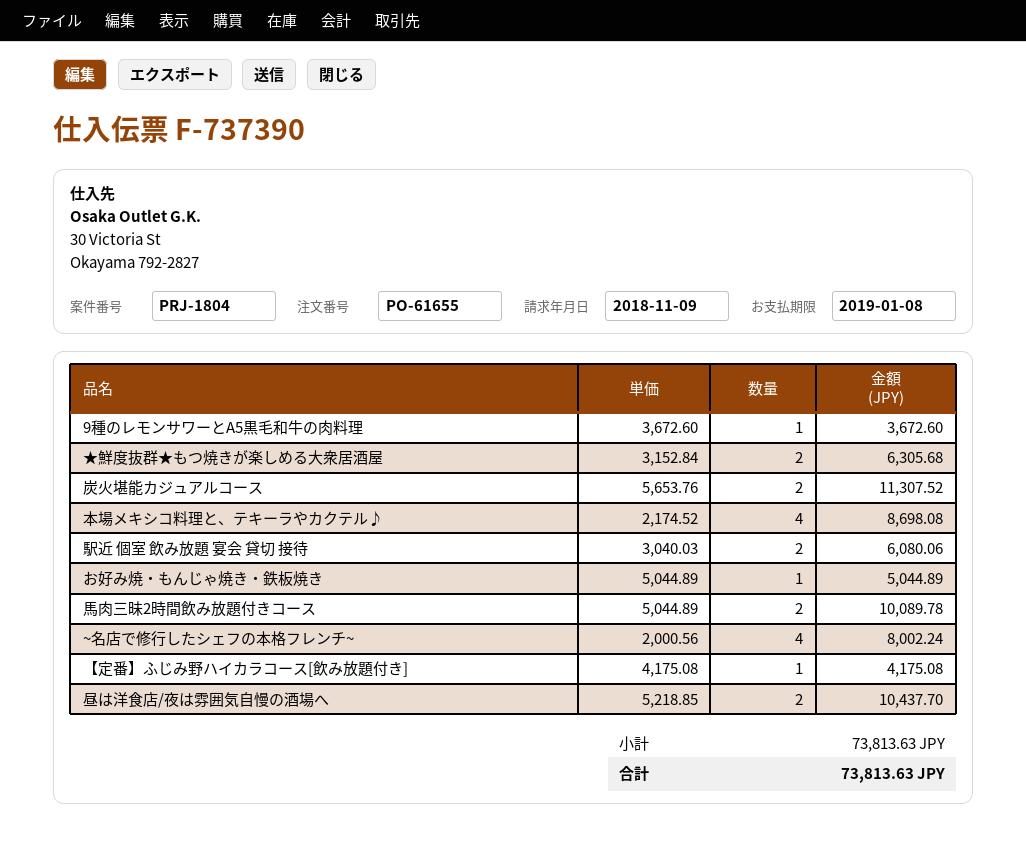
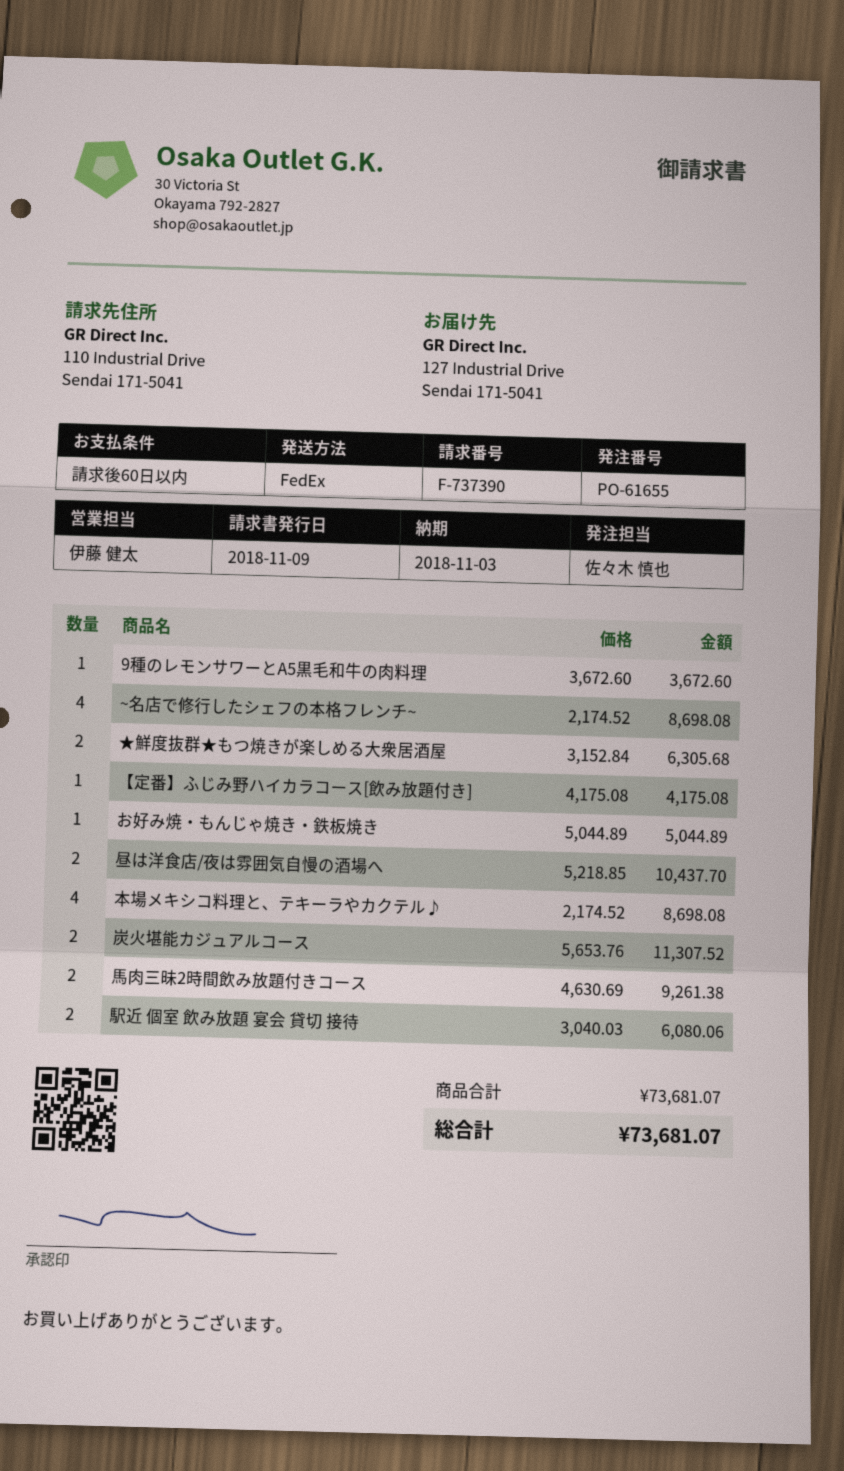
馬肉三昧2時間飲み放題付きコース: 2 x 5044.89 = 10089.78 -> 2 x 4630.69 = 9261.38
~名店で修行したシェフの本格フレンチ~: 4 x 2000.56 = 8002.24 -> 4 x 2174.52 = 8698.08
subtotal: 73813.63 -> 73681.07
total: 73813.63 -> 73681.07

